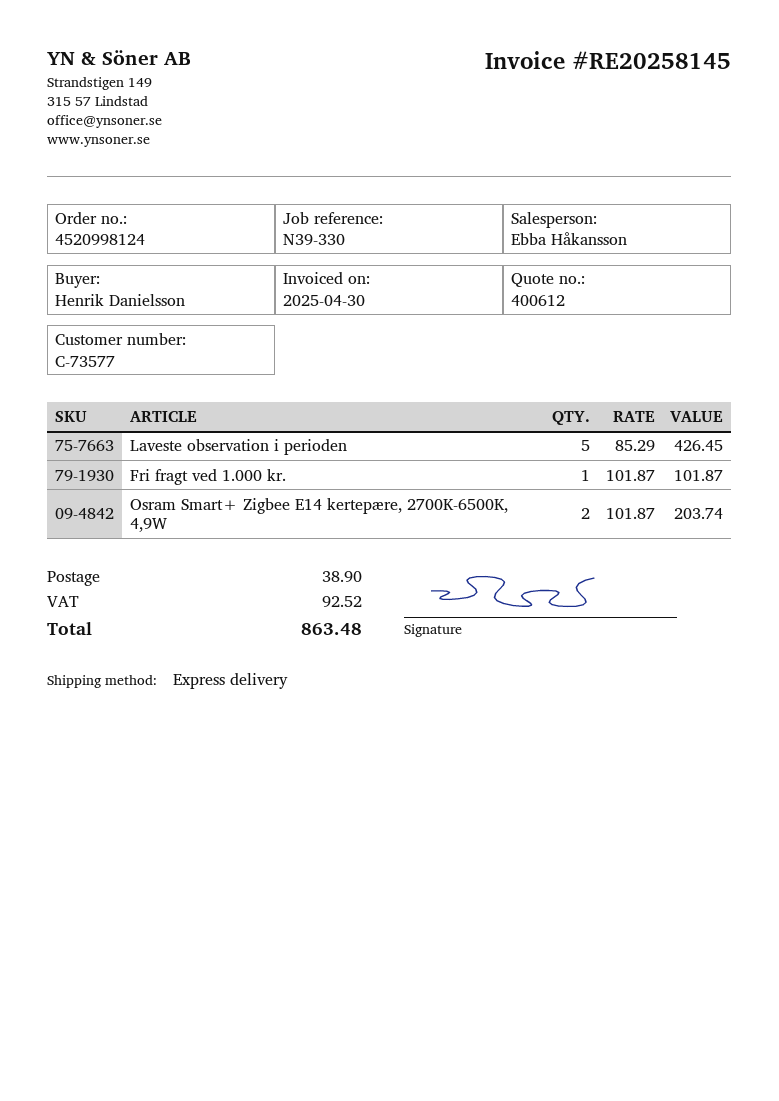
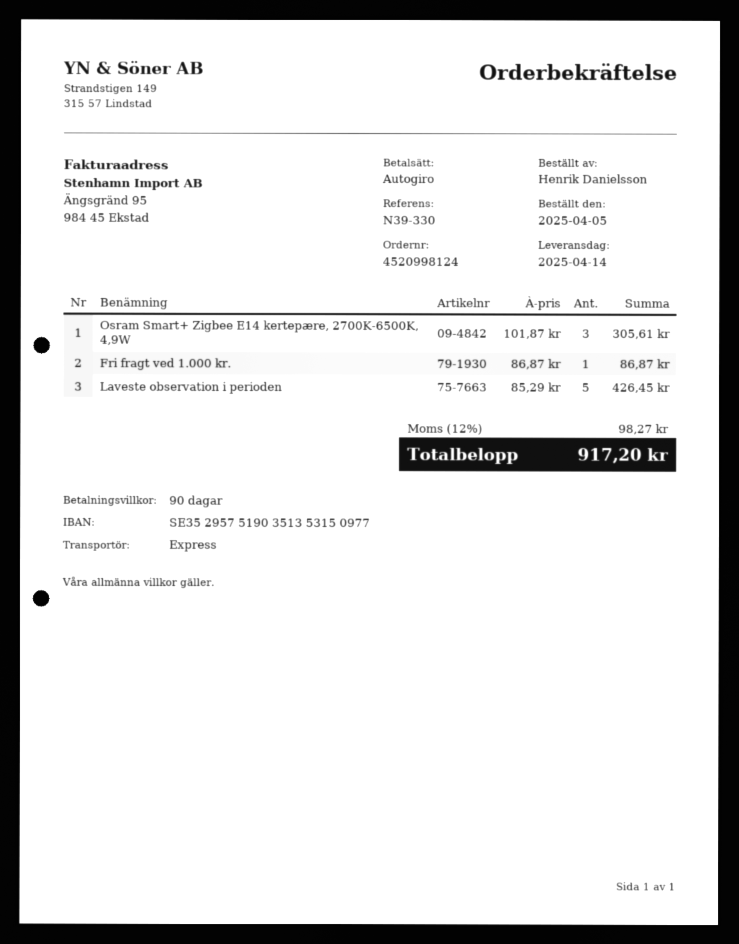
Fri fragt ved 1.000 kr.: 1 x 101.87 = 101.87 -> 1 x 86.87 = 86.87
Osram Smart+ Zigbee E14 kertepære, 2700K-6500K, 4,9W: 2 x 101.87 = 203.74 -> 3 x 101.87 = 305.61
shipping: 38.90 -> none
tax: 92.52 -> 98.27
total: 863.48 -> 917.20

